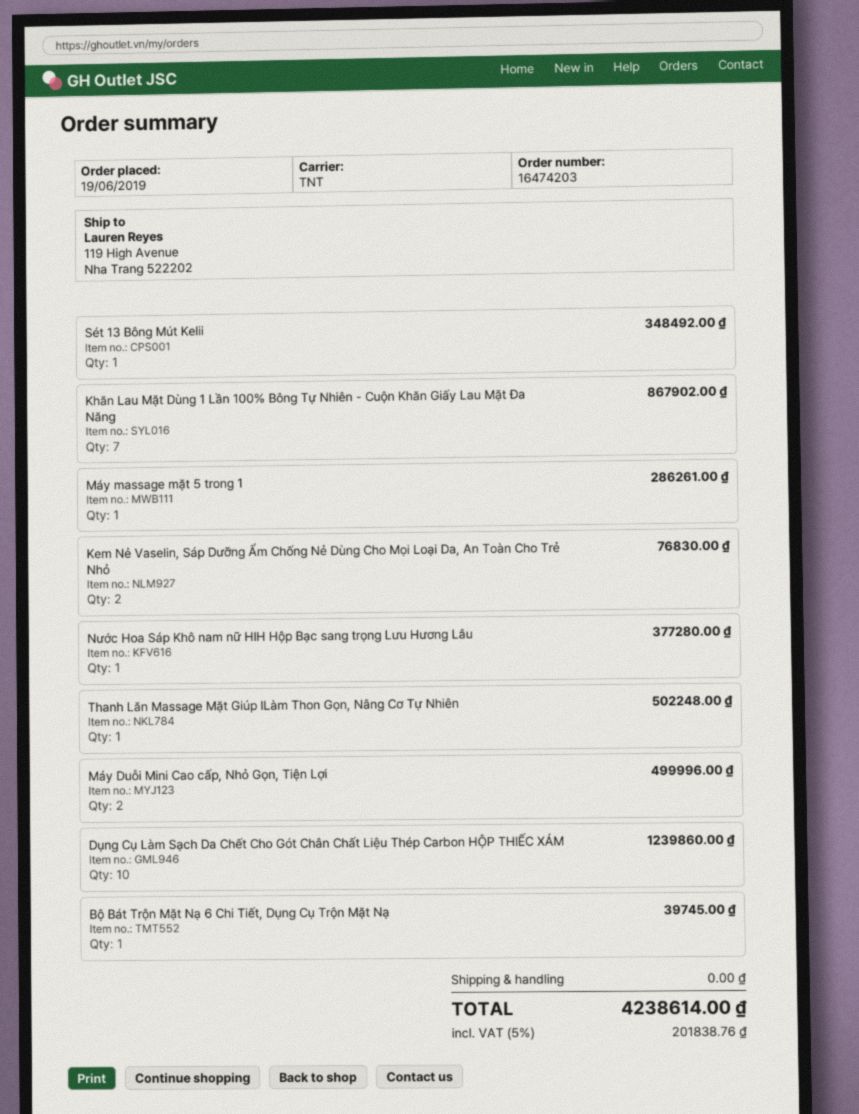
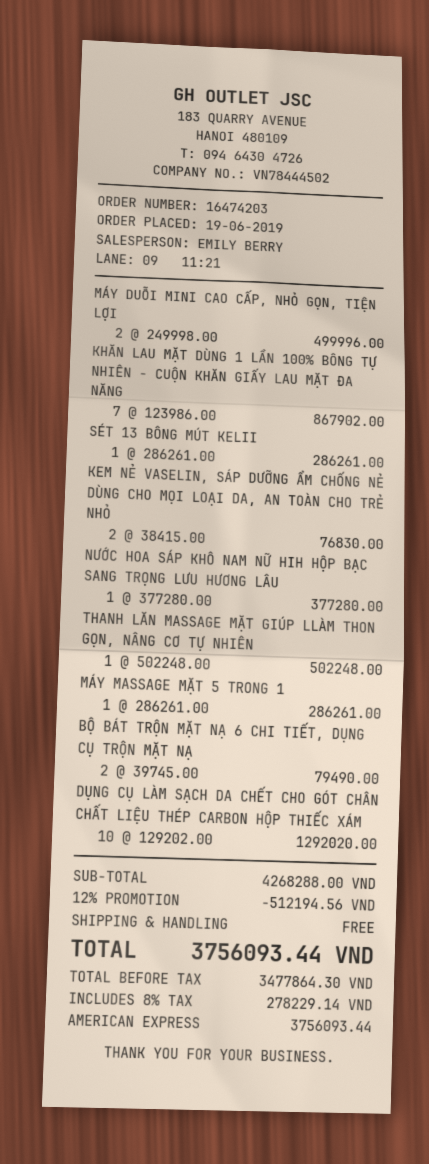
Sét 13 Bông Mút Kelii: 1 for 348492.00 -> 1 for 286261.00
Dụng Cụ Làm Sạch Da Chết Cho Gót Chân Chất Liệu Thép Carbon HỘP THIẾC XÁM: 10 for 1239860.00 -> 10 for 1292020.00
Bộ Bát Trộn Mặt Nạ 6 Chi Tiết, Dụng Cụ Trộn Mặt Nạ: 1 for 39745.00 -> 2 for 79490.00
discount: none -> 12% = 512194.56
tax: 5% = 201838.76 -> 8% = 278229.14
total: 4238614.00 -> 3756093.44

